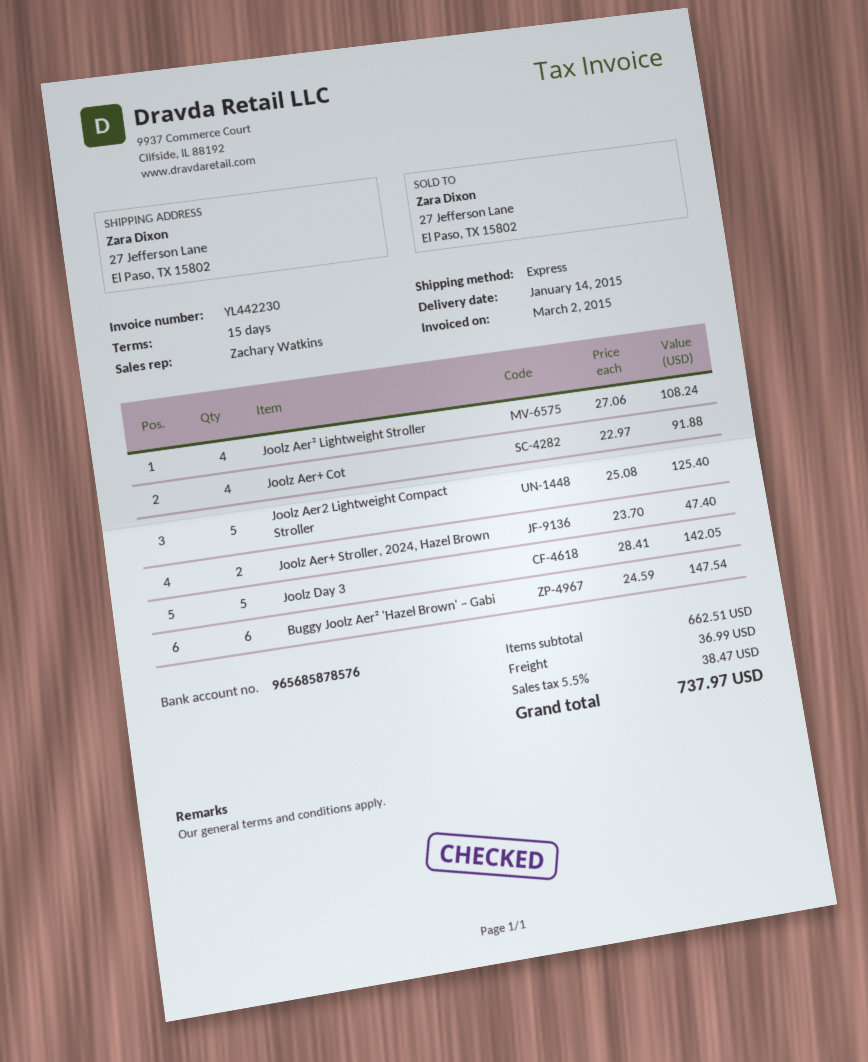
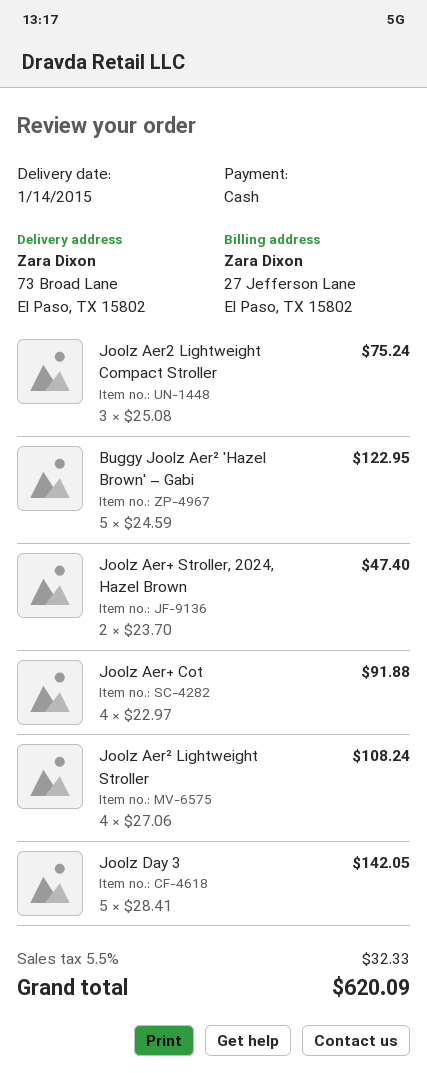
ship to: 27 Jefferson Lane, El Paso, TX 15802 -> 73 Broad Lane, El Paso, TX 15802
Joolz Aer2 Lightweight Compact Stroller: 5 x 25.08 = 125.40 -> 3 x 25.08 = 75.24
Buggy Joolz Aer² 'Hazel Brown' – Gabi: 6 x 24.59 = 147.54 -> 5 x 24.59 = 122.95
shipping: 36.99 -> none
tax: 5.5% = 38.47 -> 5.5% = 32.33
total: 737.97 -> 620.09

